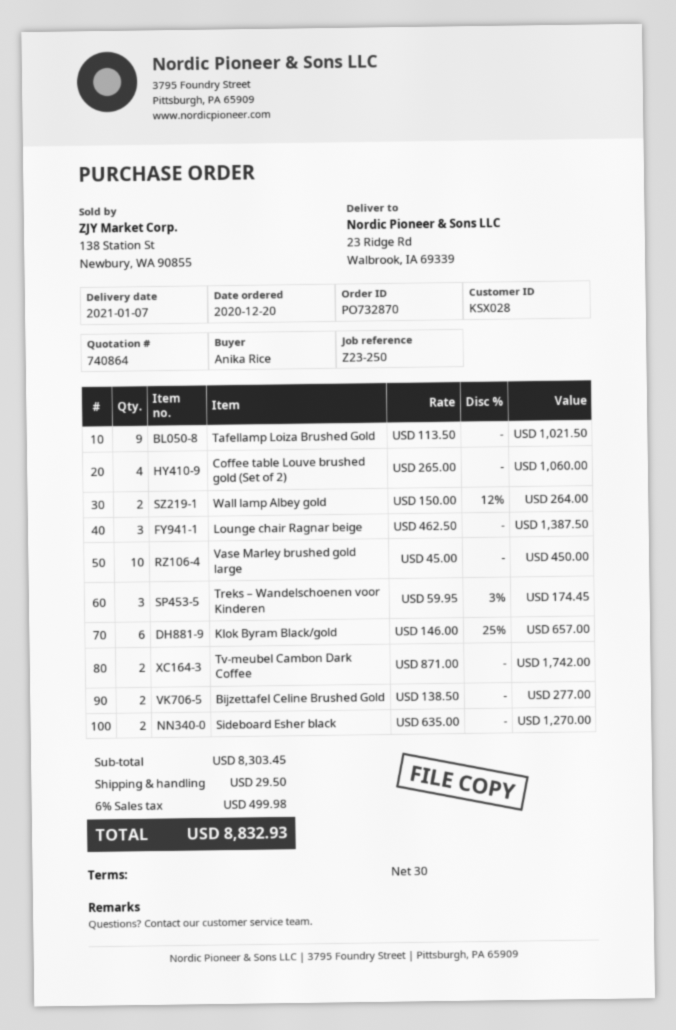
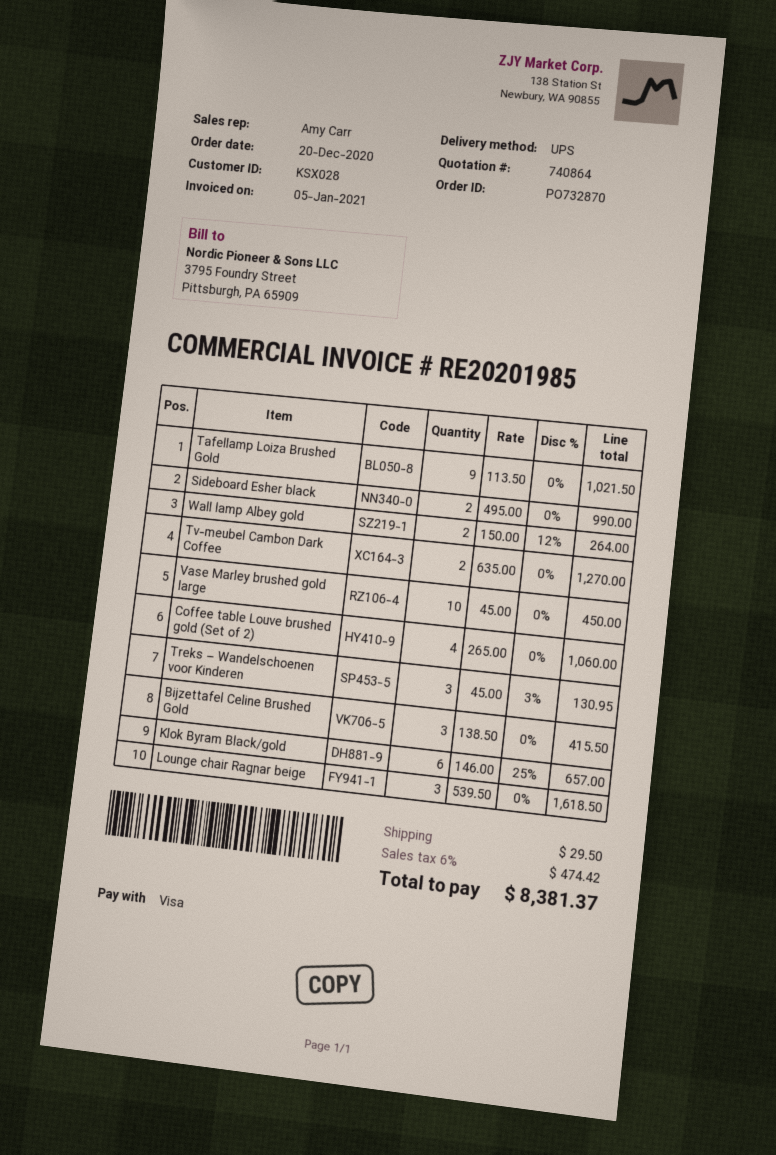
Lounge chair Ragnar beige: 3 x 462.50 = 1387.50 -> 3 x 539.50 = 1618.50
Treks – Wandelschoenen voor Kinderen: 3 x 59.95 - 3% = 174.45 -> 3 x 45.00 - 3% = 130.95
Tv-meubel Cambon Dark Coffee: 2 x 871.00 = 1742.00 -> 2 x 635.00 = 1270.00
Bijzettafel Celine Brushed Gold: 2 x 138.50 = 277.00 -> 3 x 138.50 = 415.50
Sideboard Esher black: 2 x 635.00 = 1270.00 -> 2 x 495.00 = 990.00
tax: 6% = 499.98 -> 6% = 474.42
total: 8832.93 -> 8381.37

